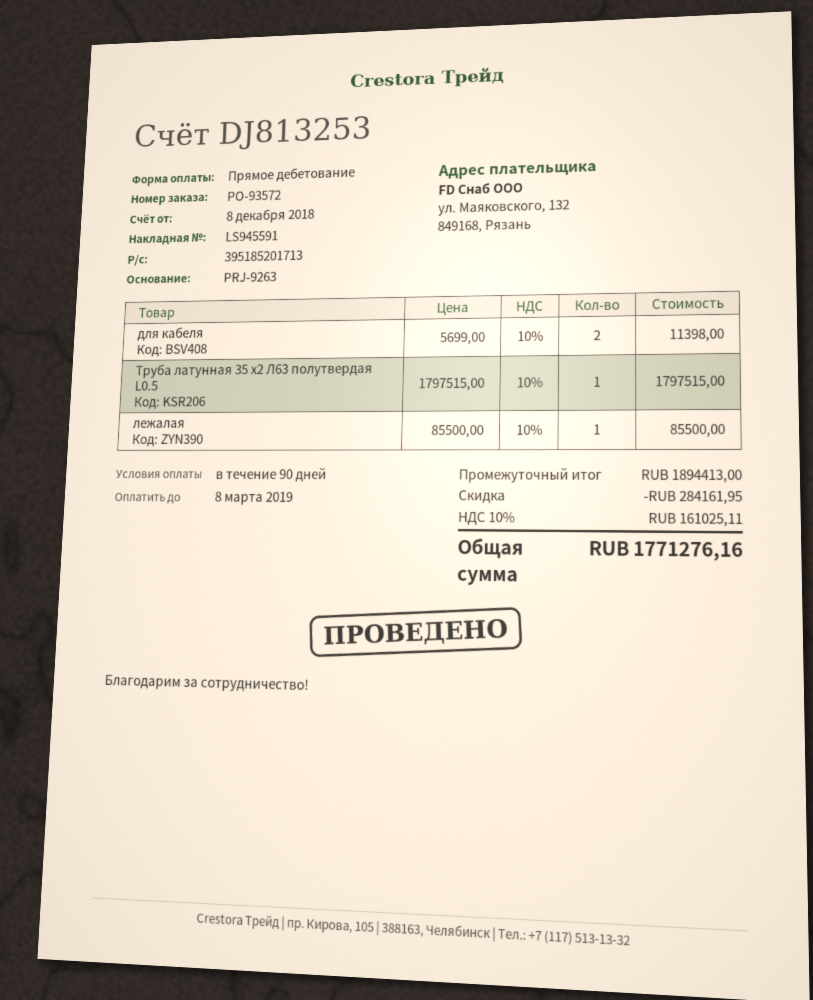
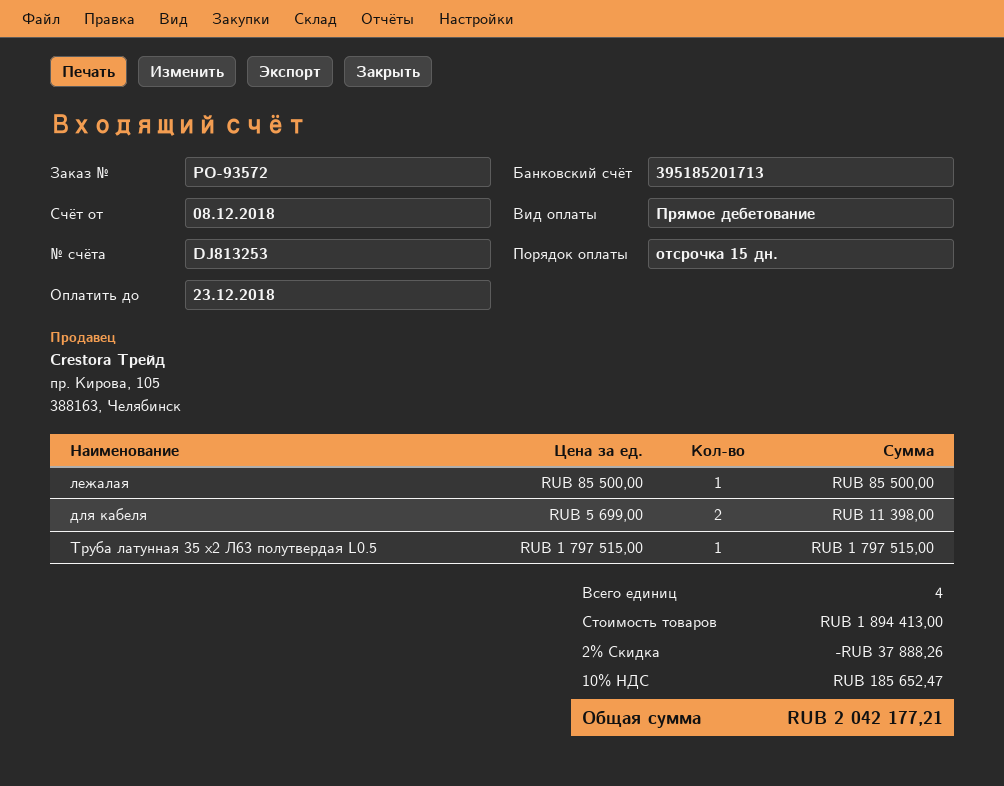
payment terms: 90 days -> 15 days
due date: 2019-03-08 -> 2018-12-23
discount: 284161.95 -> 37888.26
tax: 10% = 161025.11 -> 10% = 185652.47
total: 1771276.16 -> 2042177.21

